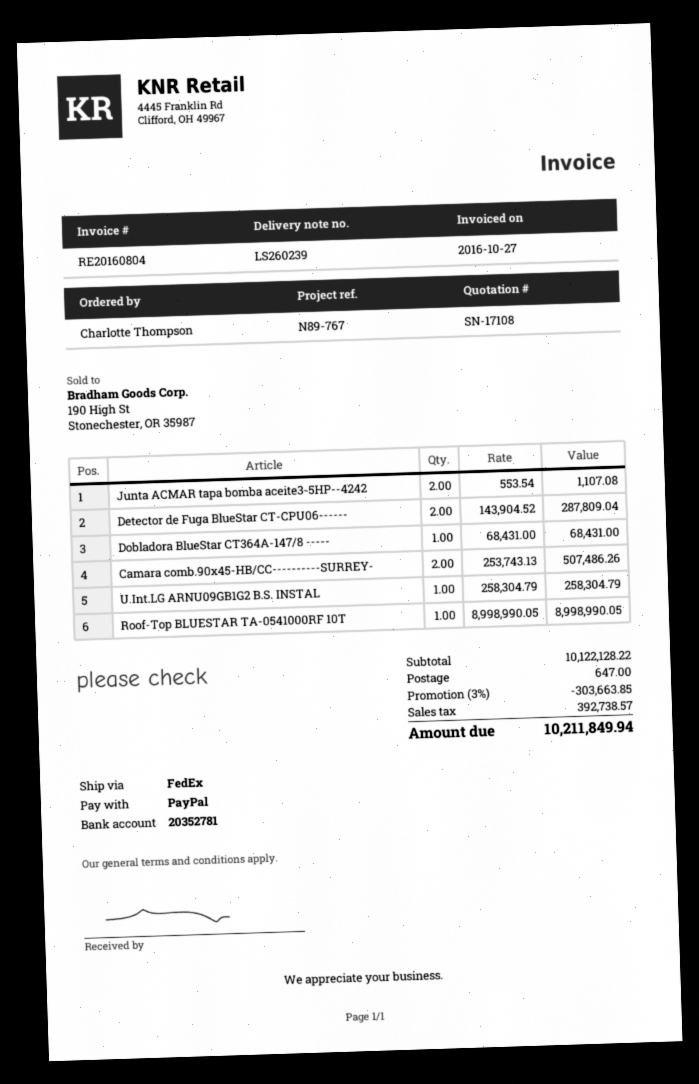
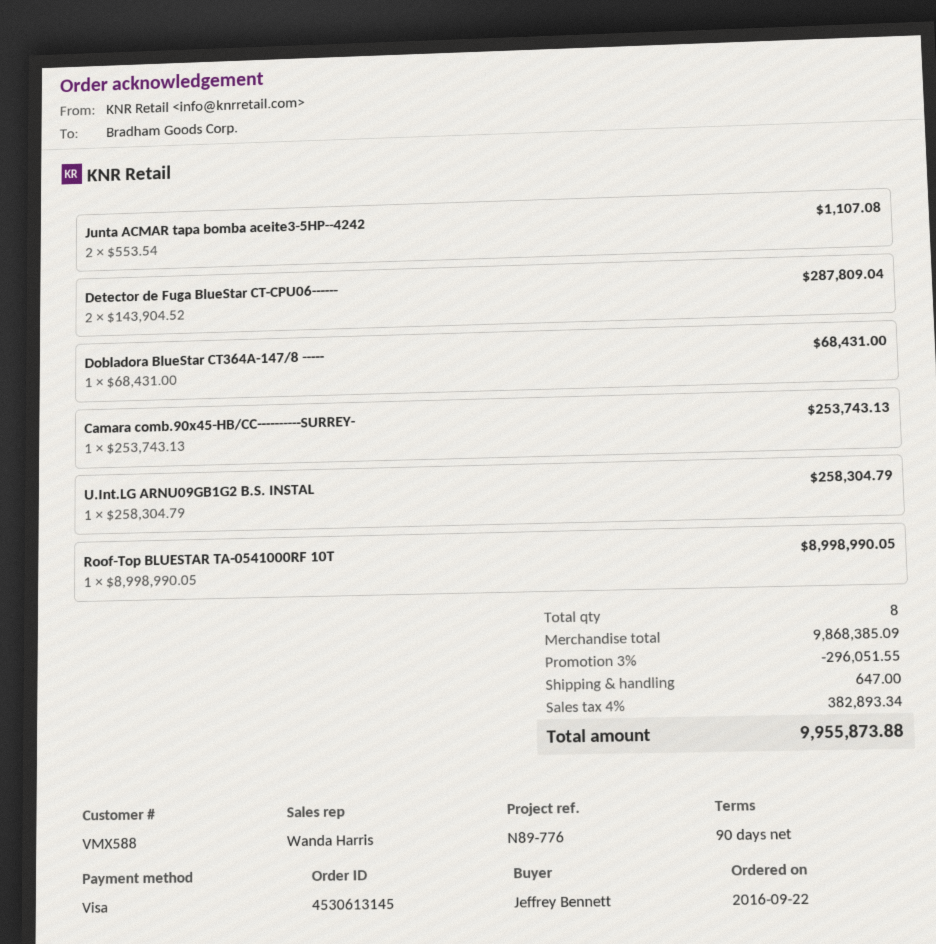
reference: N89-767 -> N89-776
ordered by: Charlotte Thompson -> Jeffrey Bennett
payment method: PayPal -> Visa
Camara comb.90x45-HB/CC----------SURREY-: 2 x 253743.13 = 507486.26 -> 1 x 253743.13 = 253743.13
subtotal: 10122128.22 -> 9868385.09
discount: 3% = 303663.85 -> 3% = 296051.55
tax: 392738.57 -> 382893.34
total: 10211849.94 -> 9955873.88

